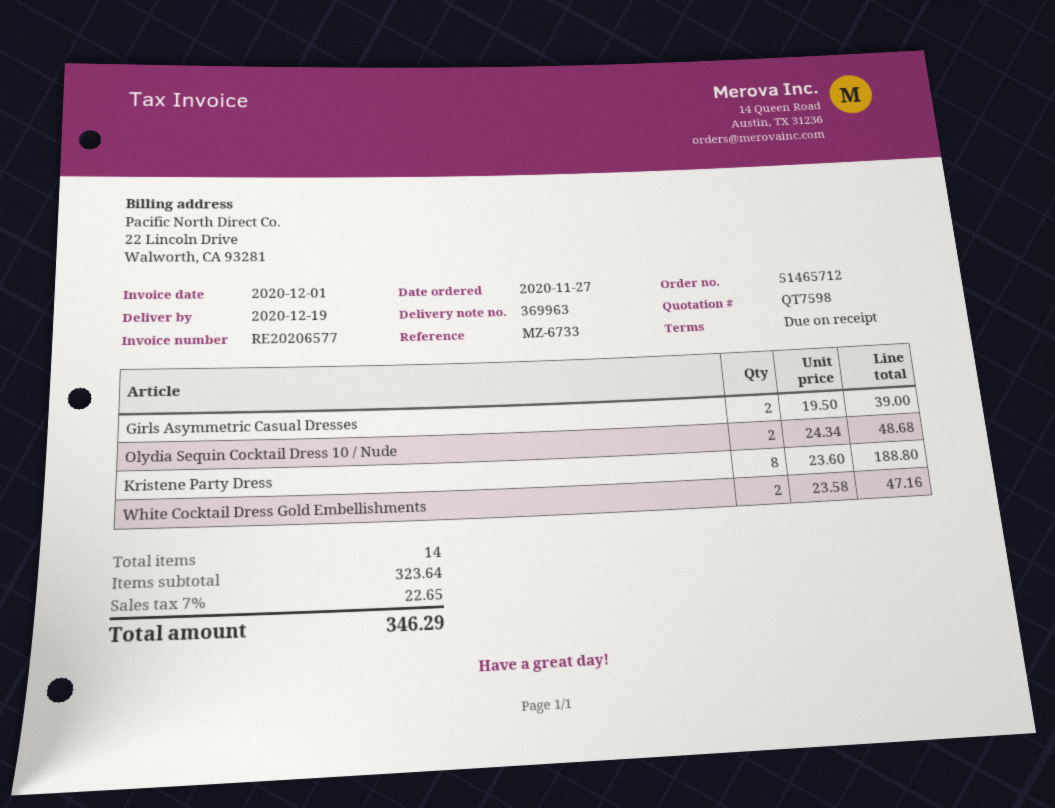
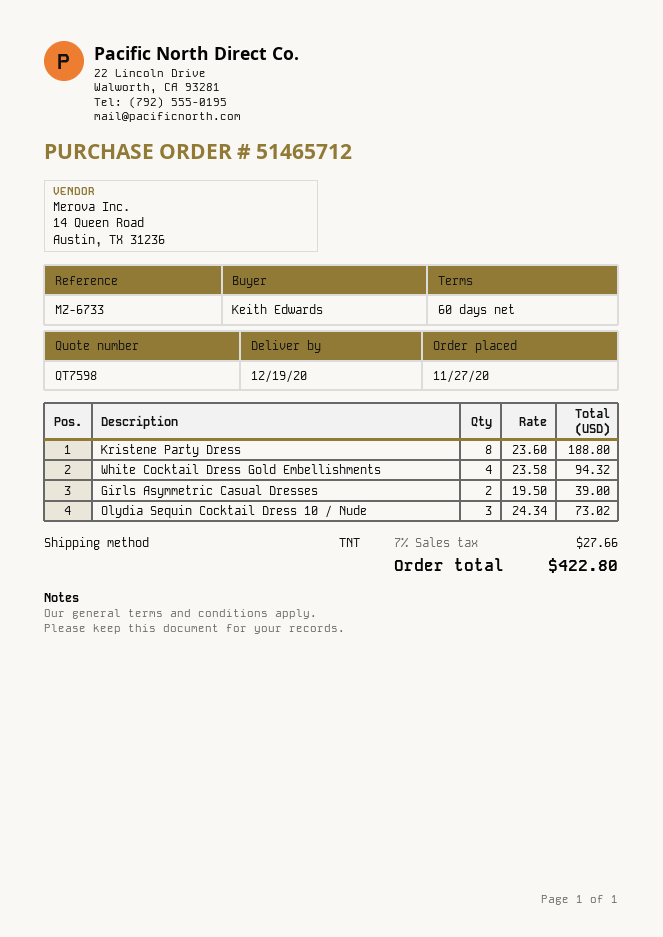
payment terms: on receipt -> 60 days
Olydia Sequin Cocktail Dress 10 / Nude: 2 x 24.34 = 48.68 -> 3 x 24.34 = 73.02
White Cocktail Dress Gold Embellishments: 2 x 23.58 = 47.16 -> 4 x 23.58 = 94.32
tax: 7% = 22.65 -> 7% = 27.66
total: 346.29 -> 422.80

